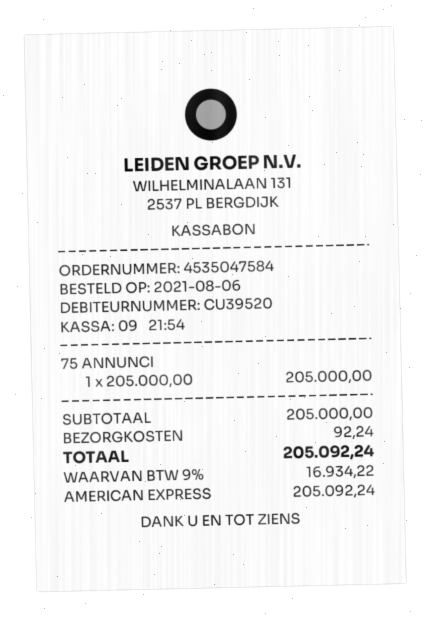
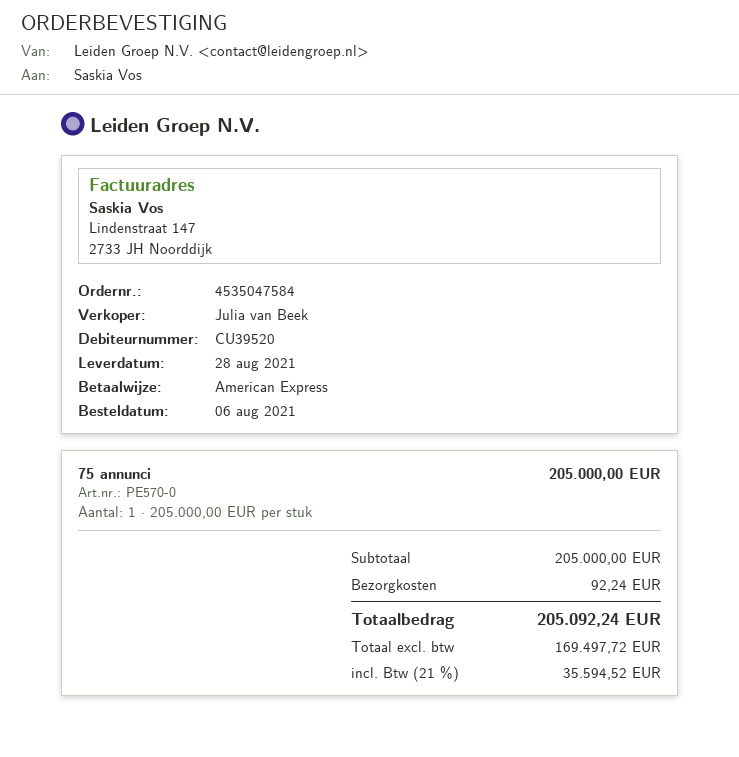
tax: 9% = 16934.22 -> 21% = 35594.52

